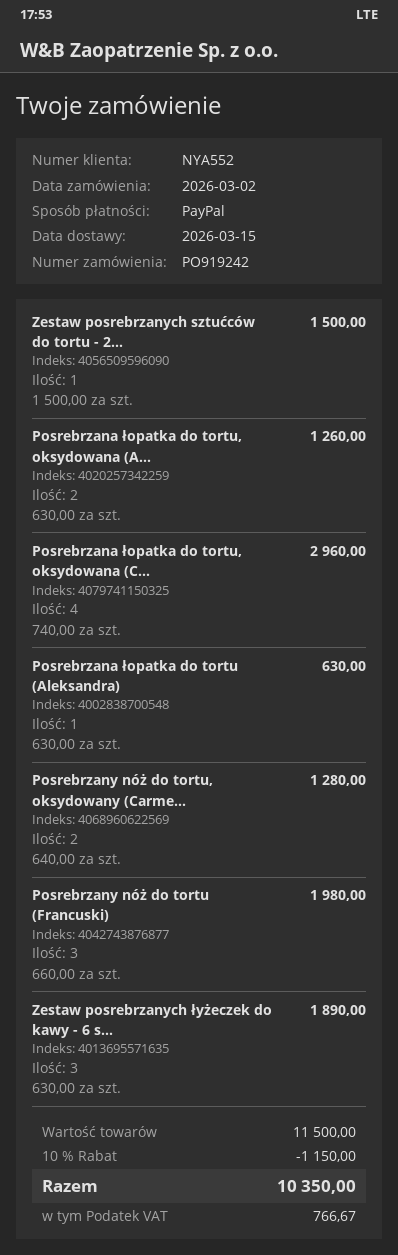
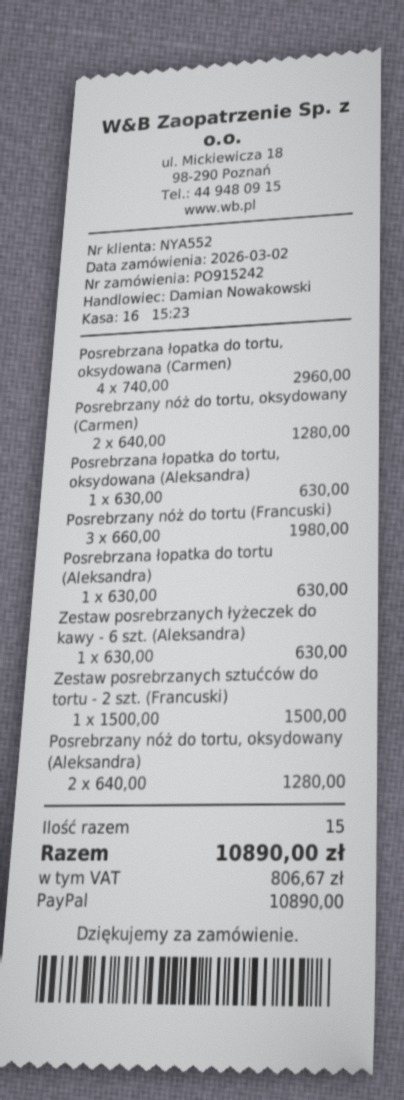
order number: PO919242 -> PO915242
Posrebrzana łopatka do tortu, oksydowana (A...: 2 x 630.00 = 1260.00 -> 1 x 630.00 = 630.00
Zestaw posrebrzanych łyżeczek do kawy - 6 s...: 3 x 630.00 = 1890.00 -> 1 x 630.00 = 630.00
Posrebrzany nóż do tortu, oksydowany (Aleksandra): none -> 2 x 640.00 = 1280.00
discount: 10% = 1150.00 -> none
tax: 766.67 -> 806.67
total: 10350.00 -> 10890.00

